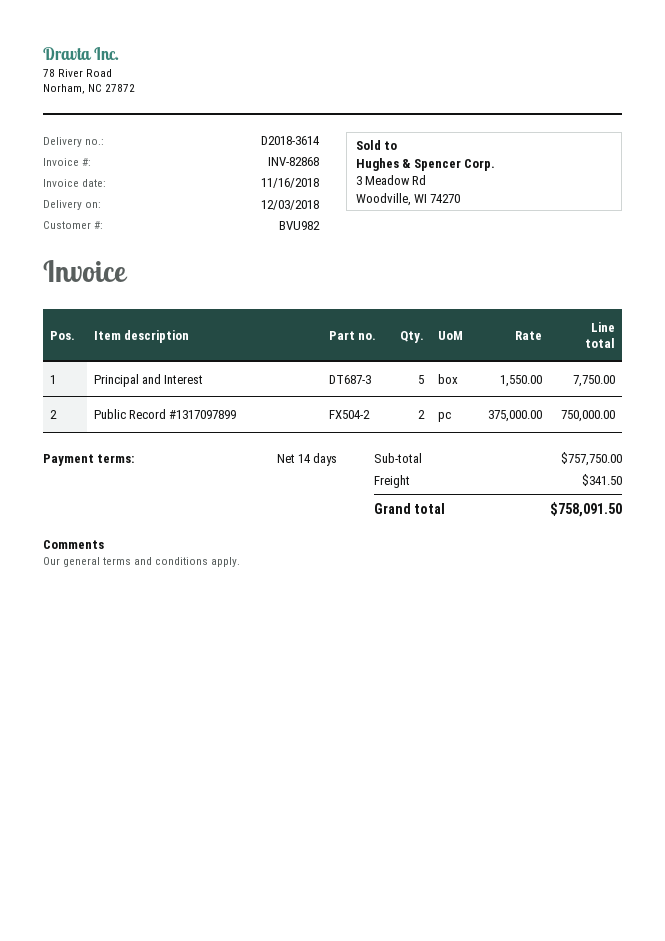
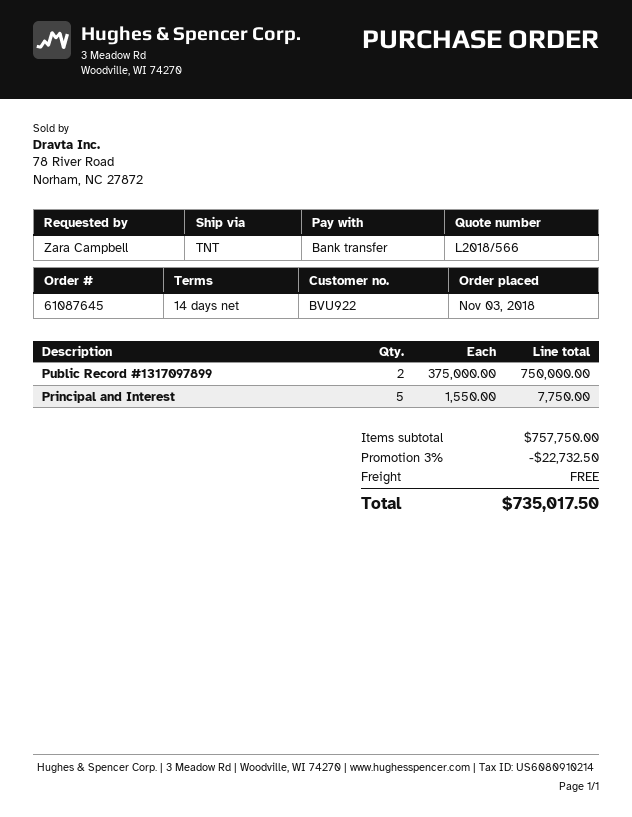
customer number: BVU982 -> BVU922
discount: none -> 3% = 22732.50
shipping: 341.50 -> 0.00
total: 758091.50 -> 735017.50

